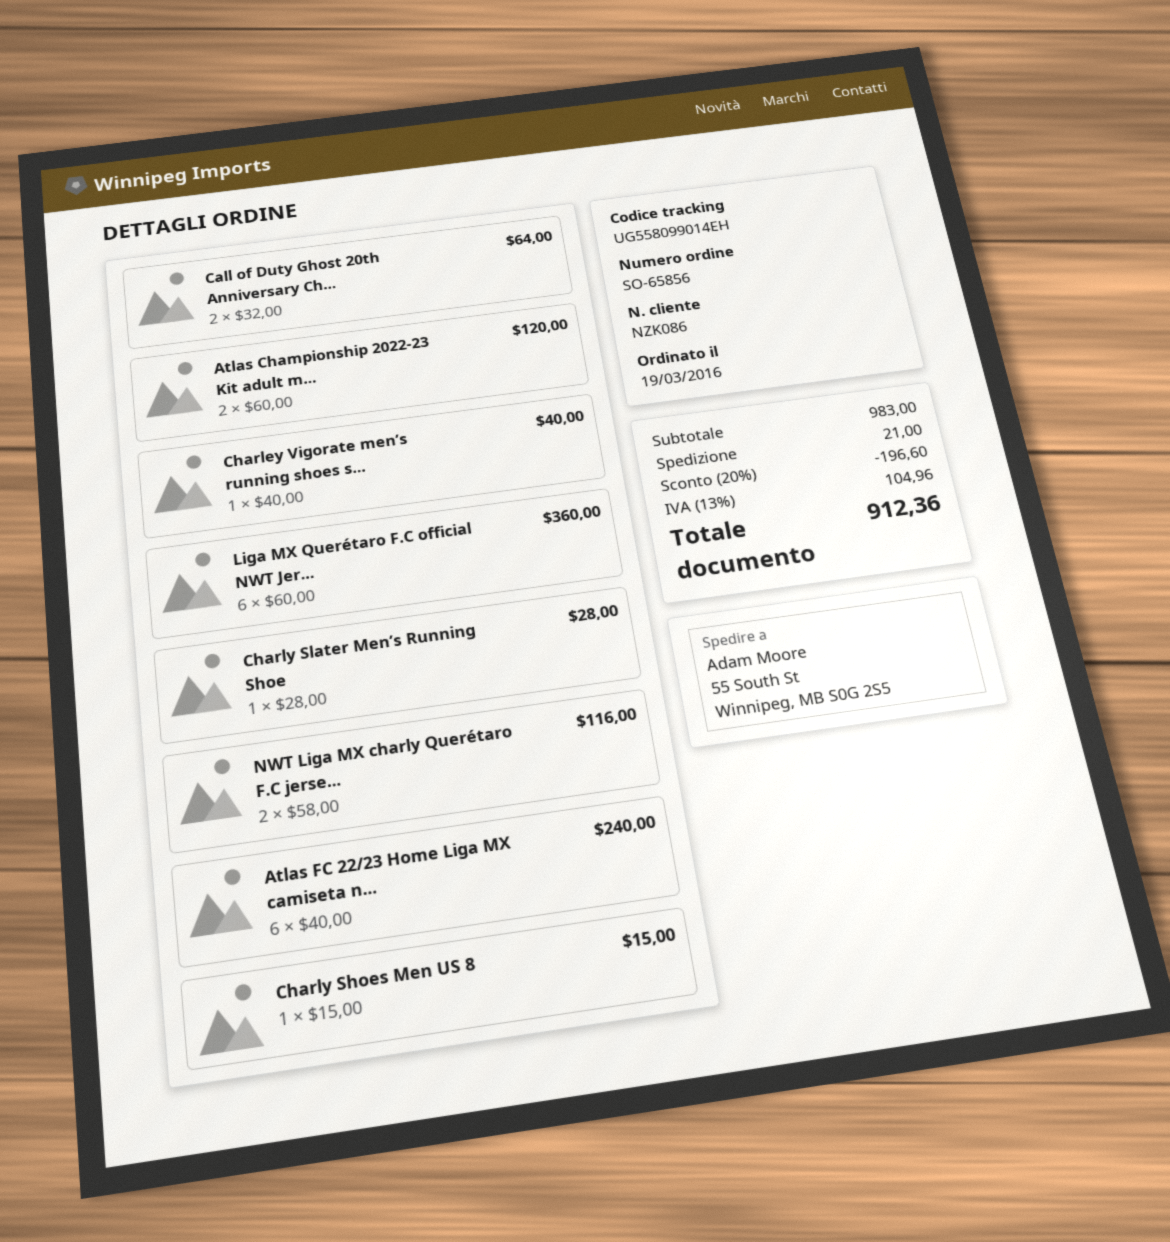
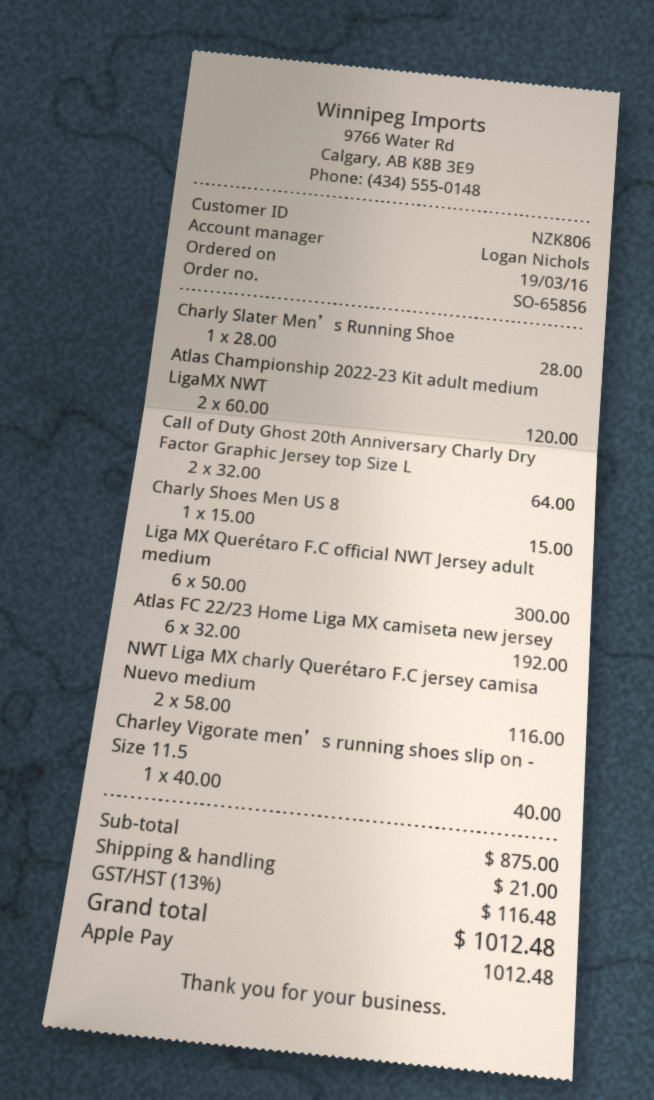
customer number: NZK086 -> NZK806
Liga MX Querétaro F.C official NWT Jer...: 6 x 60.00 = 360.00 -> 6 x 50.00 = 300.00
Atlas FC 22/23 Home Liga MX camiseta n...: 6 x 40.00 = 240.00 -> 6 x 32.00 = 192.00
subtotal: 983.00 -> 875.00
discount: 20% = 196.60 -> none
tax: 13% = 104.96 -> 13% = 116.48
total: 912.36 -> 1012.48

